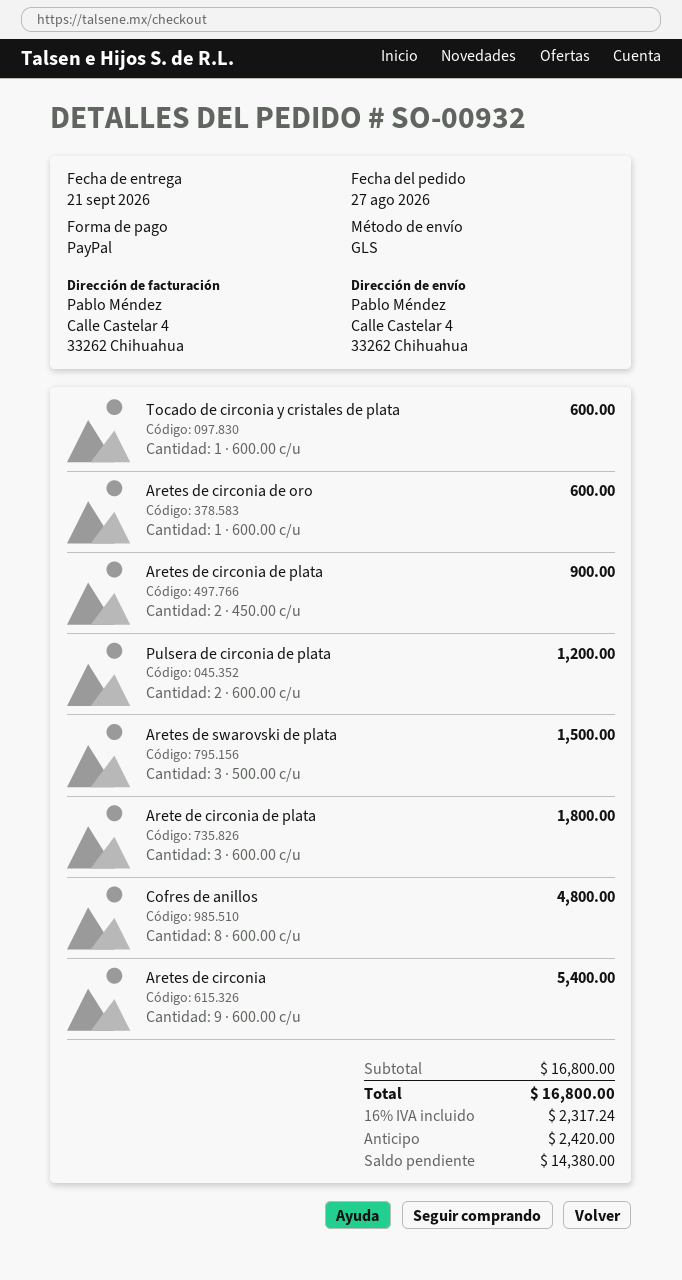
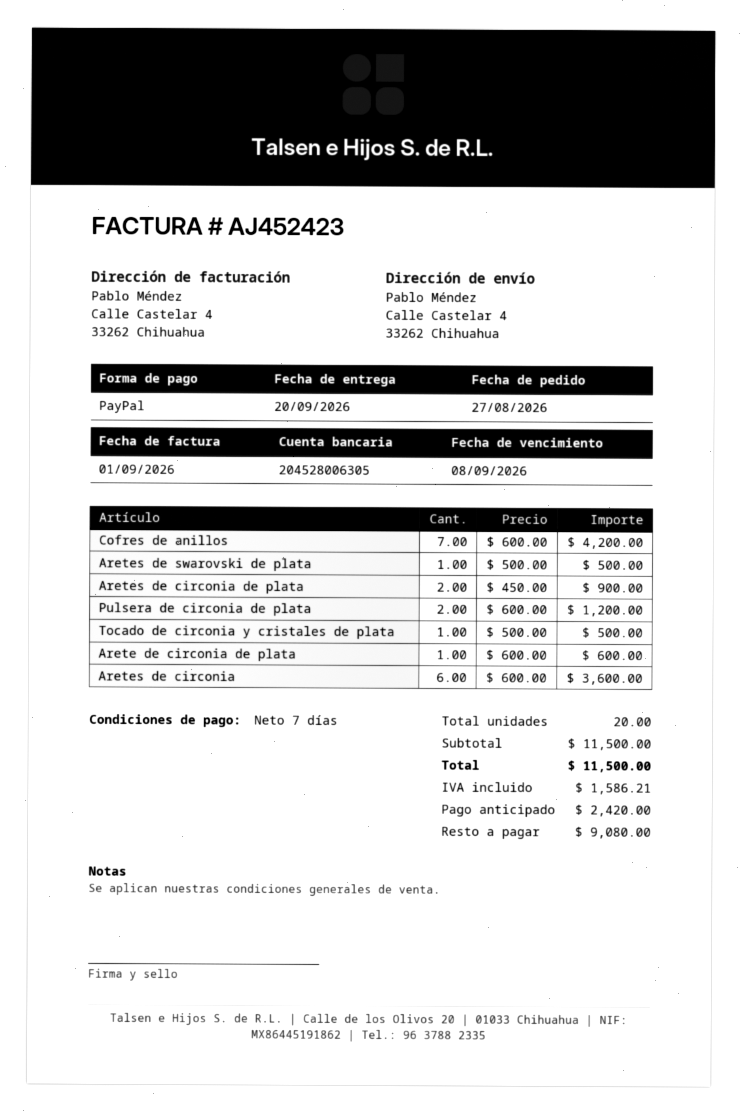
delivery date: 2026-09-21 -> 2026-09-20
Tocado de circonia y cristales de plata: 1 x 600.00 = 600.00 -> 1 x 500.00 = 500.00
Aretes de circonia de oro: 1 x 600.00 = 600.00 -> none
Aretes de swarovski de plata: 3 x 500.00 = 1500.00 -> 1 x 500.00 = 500.00
Arete de circonia de plata: 3 x 600.00 = 1800.00 -> 1 x 600.00 = 600.00
Cofres de anillos: 8 x 600.00 = 4800.00 -> 7 x 600.00 = 4200.00
Aretes de circonia: 9 x 600.00 = 5400.00 -> 6 x 600.00 = 3600.00
subtotal: 16800.00 -> 11500.00
tax: 2317.24 -> 1586.21
total: 16800.00 -> 11500.00
balance: 14380.00 -> 9080.00

